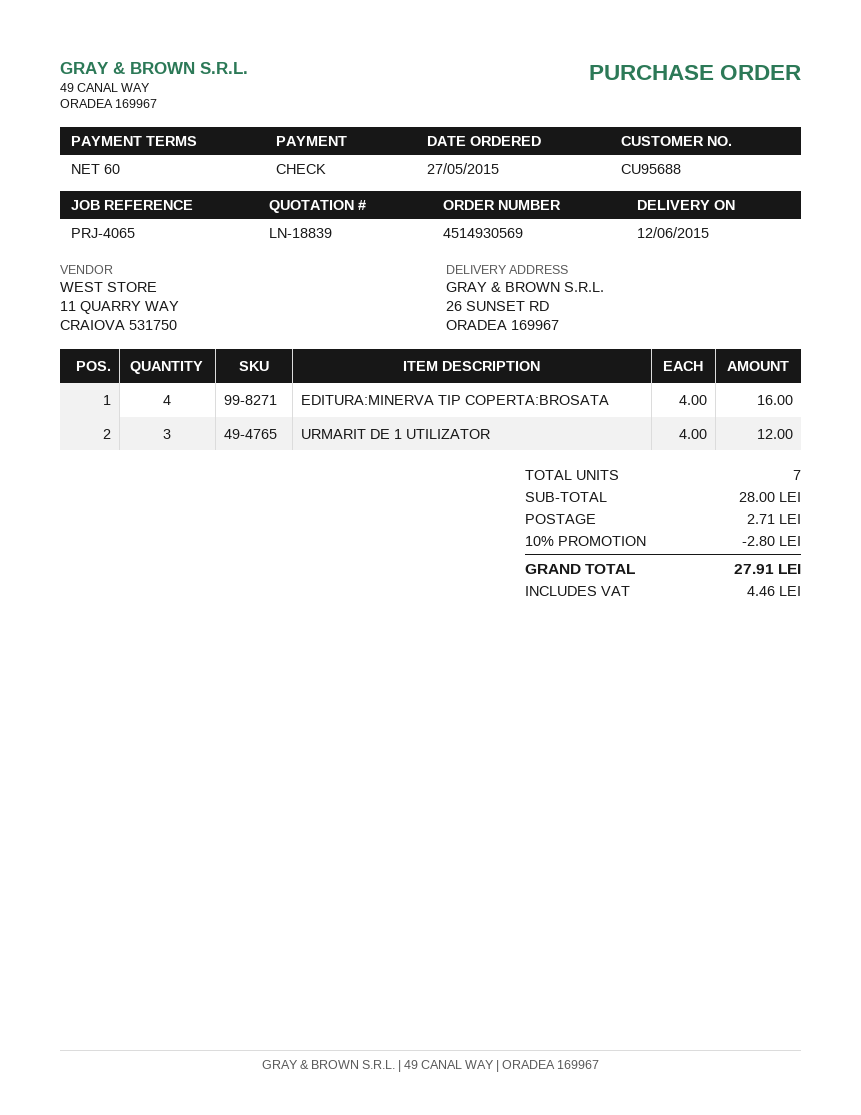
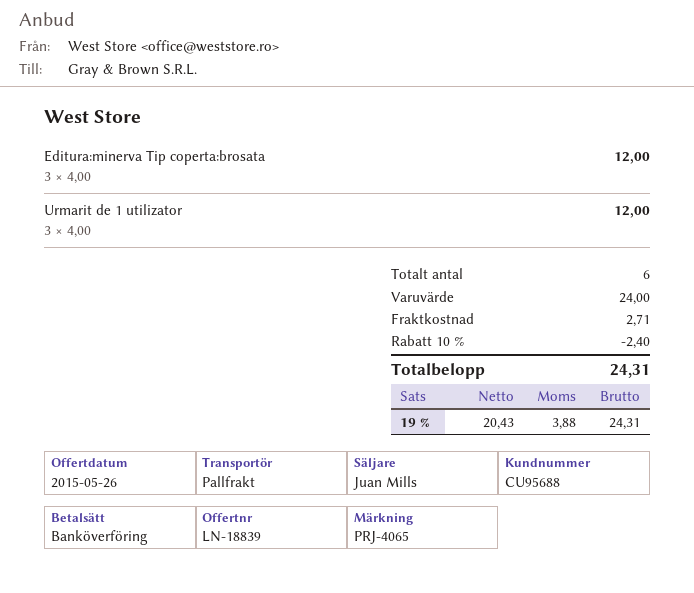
payment method: cheque -> bank transfer
EDITURA:MINERVA TIP COPERTA:BROSATA: 4 x 4.00 = 16.00 -> 3 x 4.00 = 12.00
total quantity: 7 -> 6
subtotal: 28.00 -> 24.00
discount: 10% = 2.80 -> 10% = 2.40
tax: 4.46 -> 3.88
total: 27.91 -> 24.31

